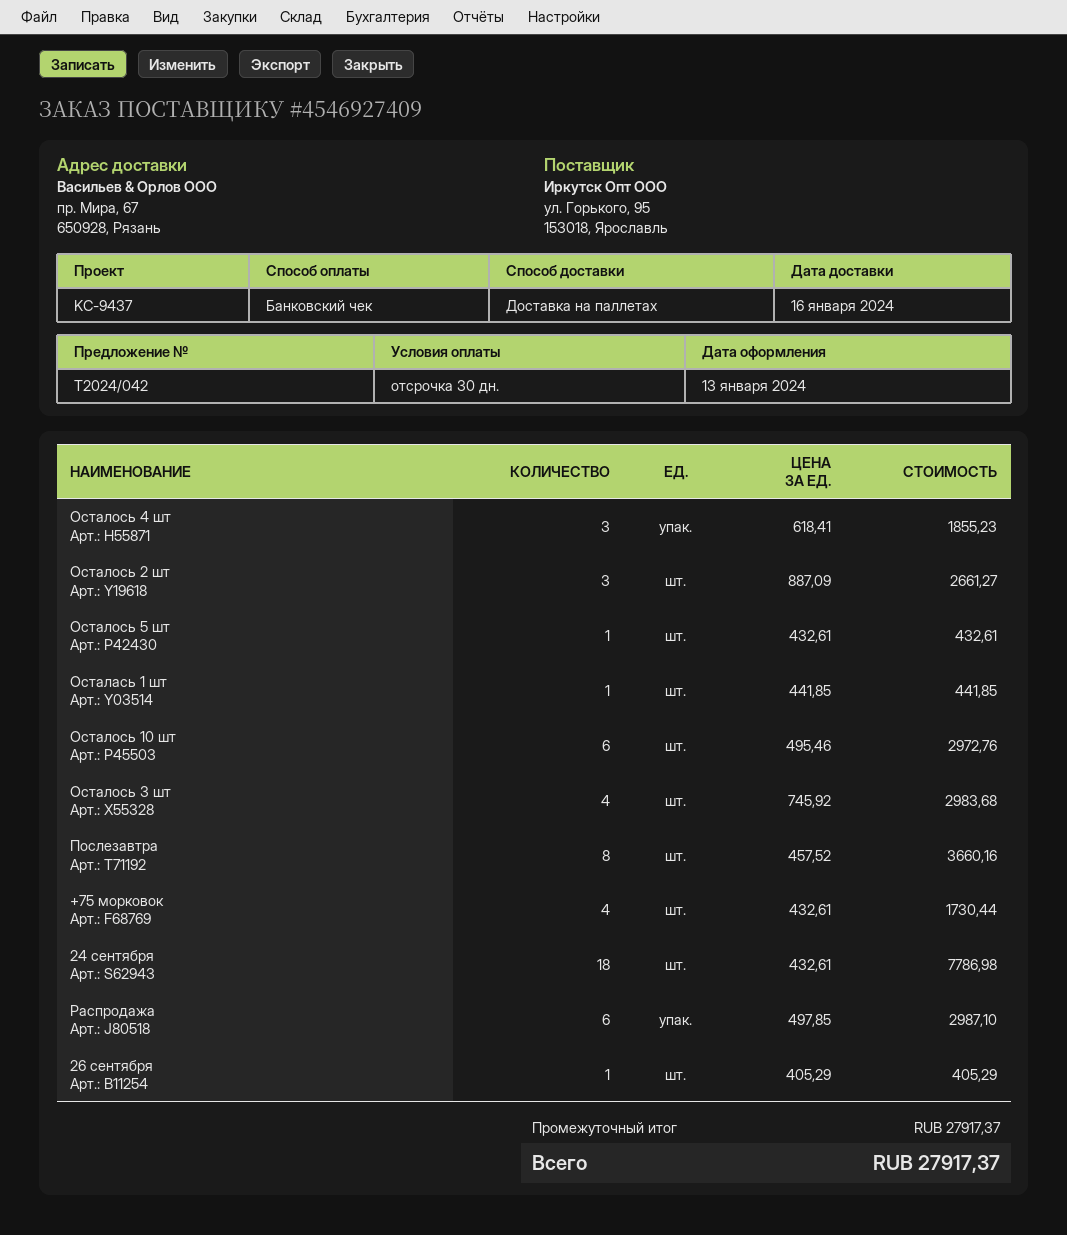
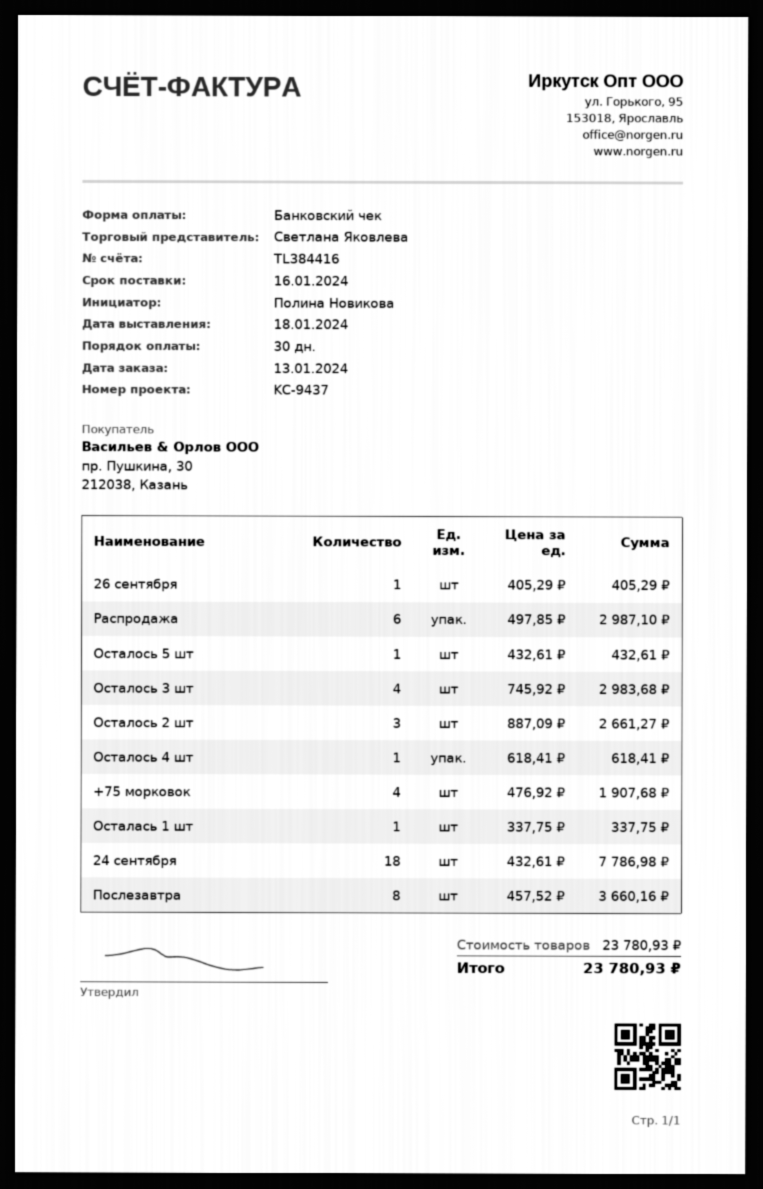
Осталось 4 шт: 3 x 618.41 = 1855.23 -> 1 x 618.41 = 618.41
Осталась 1 шт: 1 x 441.85 = 441.85 -> 1 x 337.75 = 337.75
Осталось 10 шт: 6 x 495.46 = 2972.76 -> none
+75 морковок: 4 x 432.61 = 1730.44 -> 4 x 476.92 = 1907.68
subtotal: 27917.37 -> 23780.93
total: 27917.37 -> 23780.93

